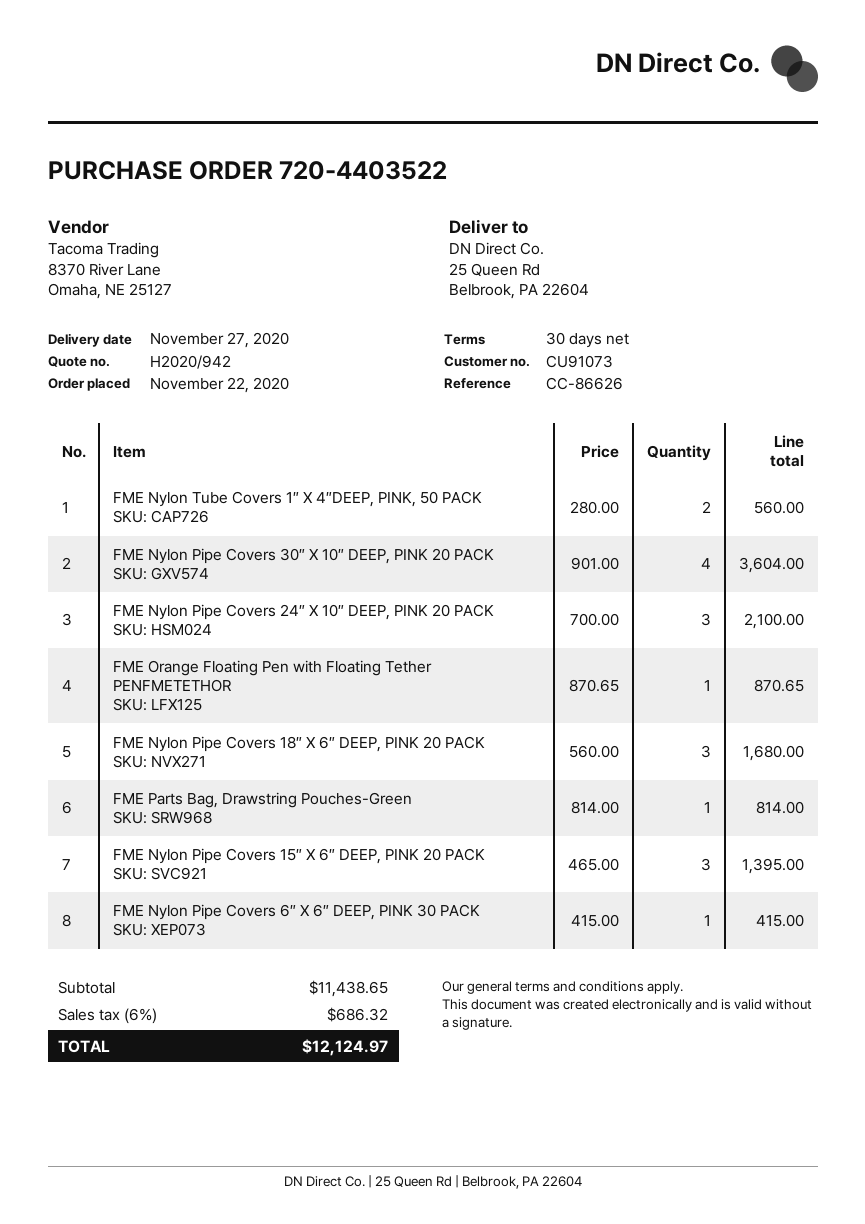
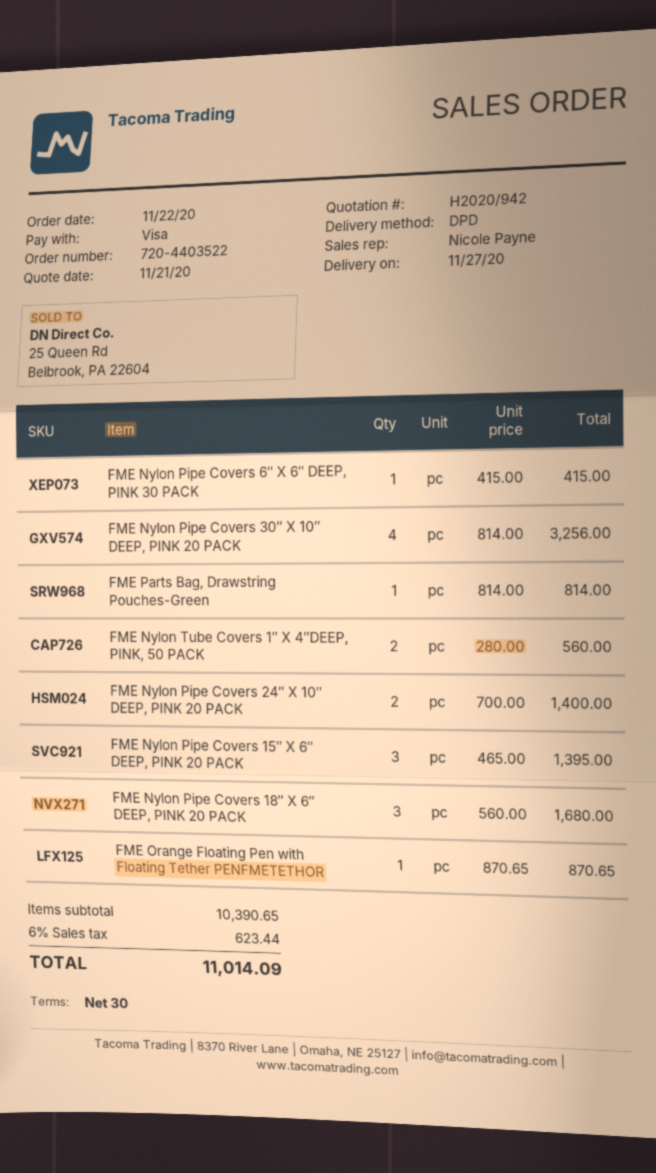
FME Nylon Pipe Covers 30″ X 10″ DEEP, PINK 20 PACK: 4 x 901.00 = 3604.00 -> 4 x 814.00 = 3256.00
FME Nylon Pipe Covers 24″ X 10″ DEEP, PINK 20 PACK: 3 x 700.00 = 2100.00 -> 2 x 700.00 = 1400.00
subtotal: 11438.65 -> 10390.65
tax: 6% = 686.32 -> 6% = 623.44
total: 12124.97 -> 11014.09

